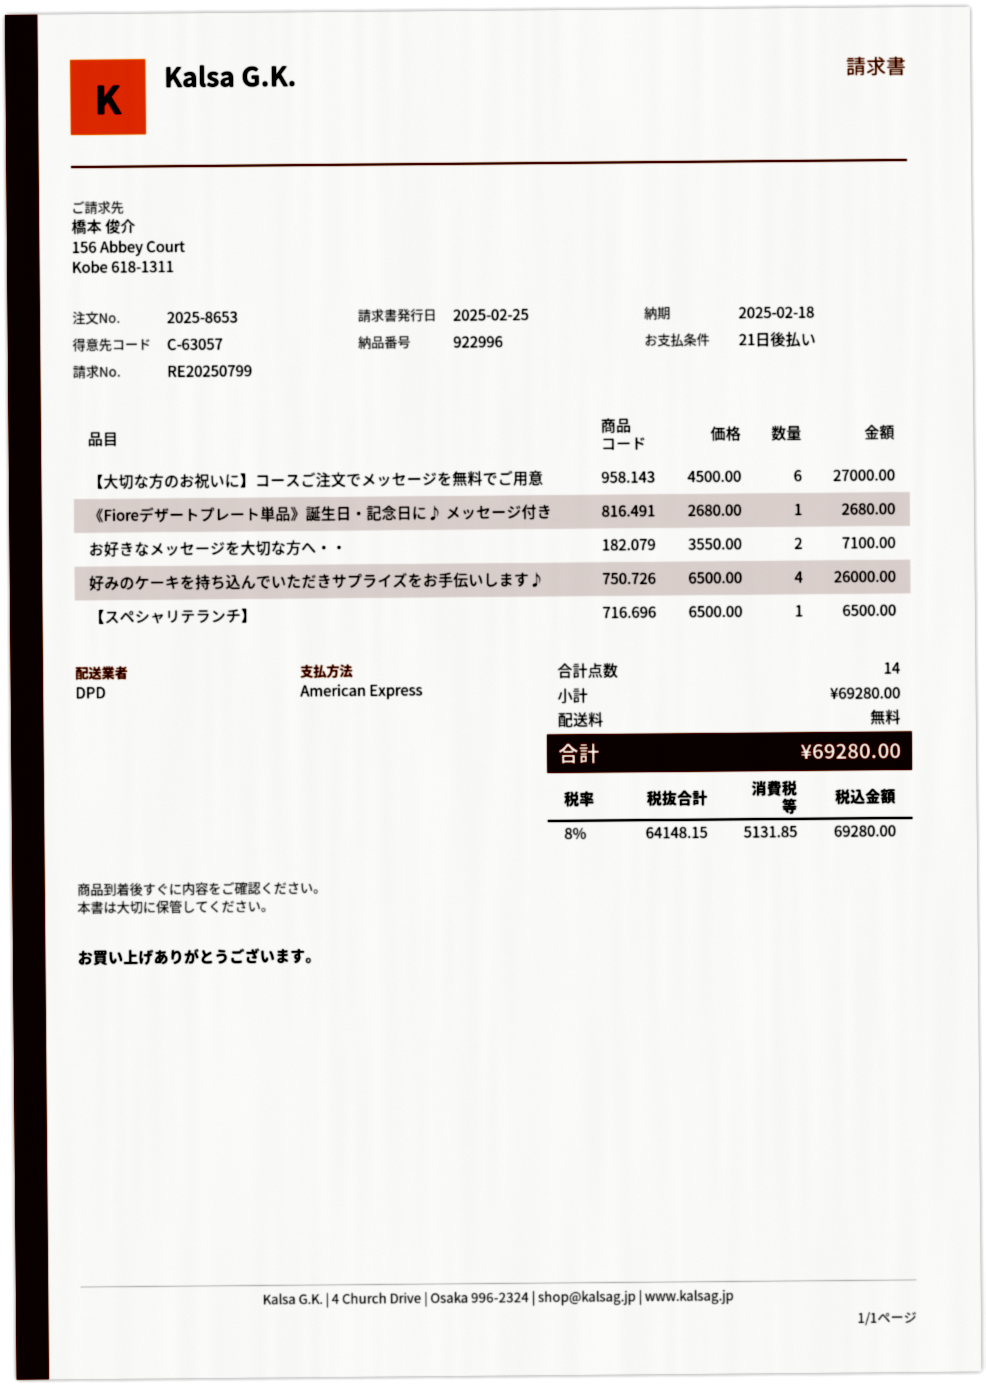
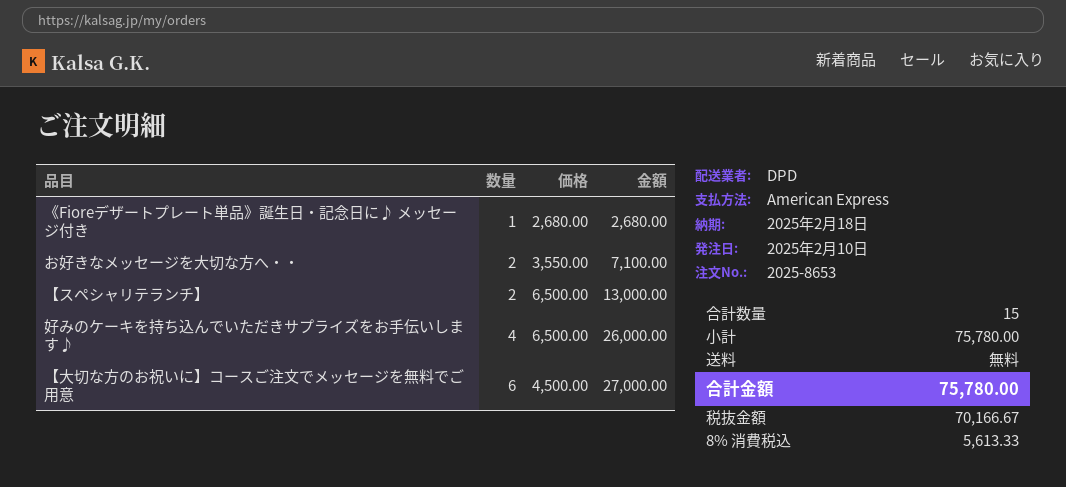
【スペシャリテランチ】: 1 x 6500.00 = 6500.00 -> 2 x 6500.00 = 13000.00
total quantity: 14 -> 15
subtotal: 69280.00 -> 75780.00
net: 64148.15 -> 70166.67
tax: 8% = 5131.85 -> 8% = 5613.33
total: 69280.00 -> 75780.00

